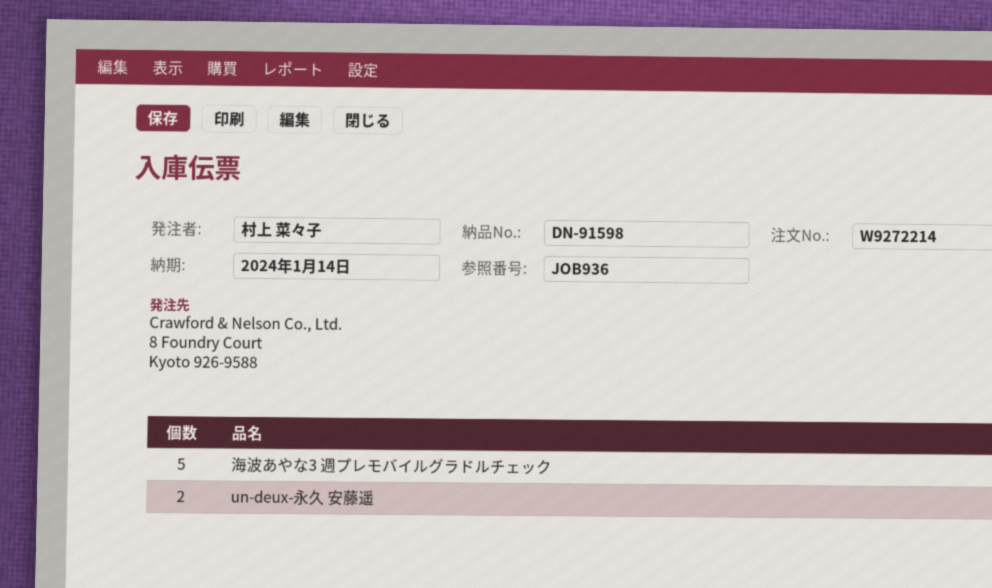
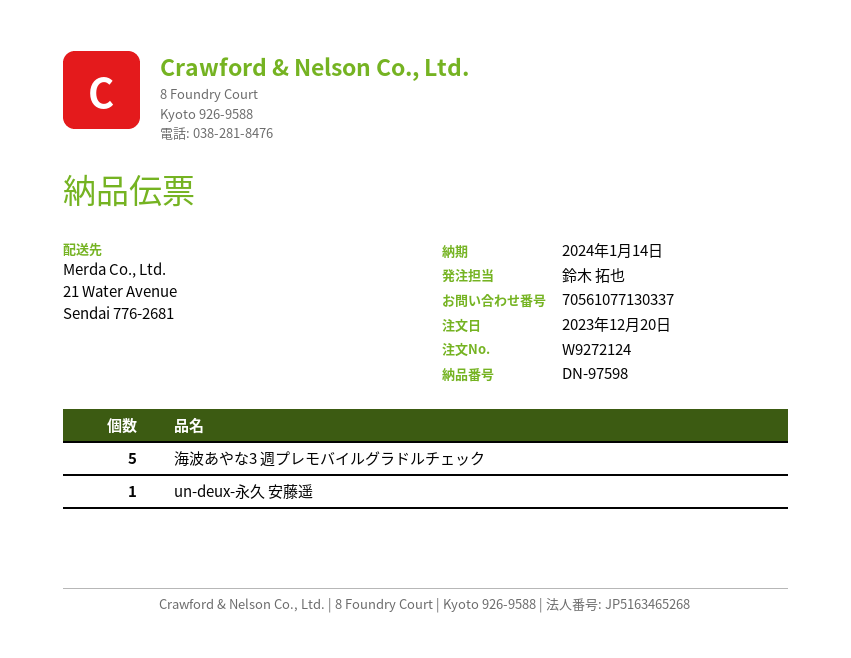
order number: W9272214 -> W9272124
delivery note number: DN-91598 -> DN-97598
ordered by: 村上 菜々子 -> 鈴木 拓也
un-deux-永久 安藤遥: 2 -> 1

